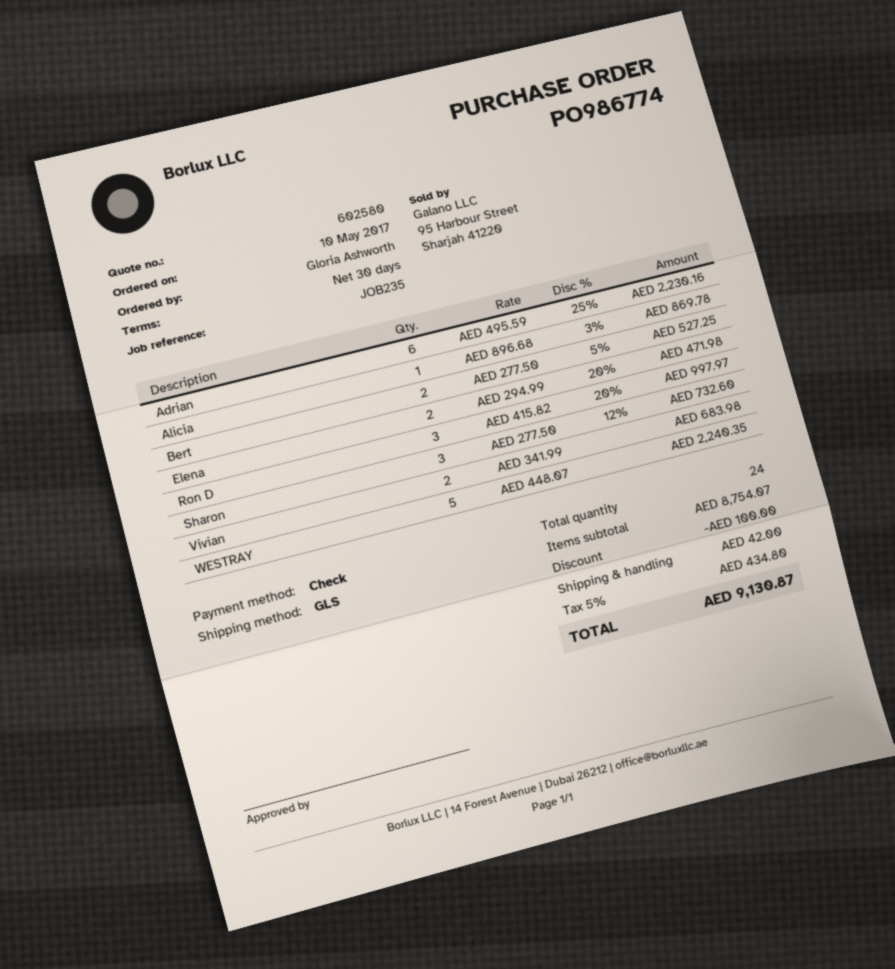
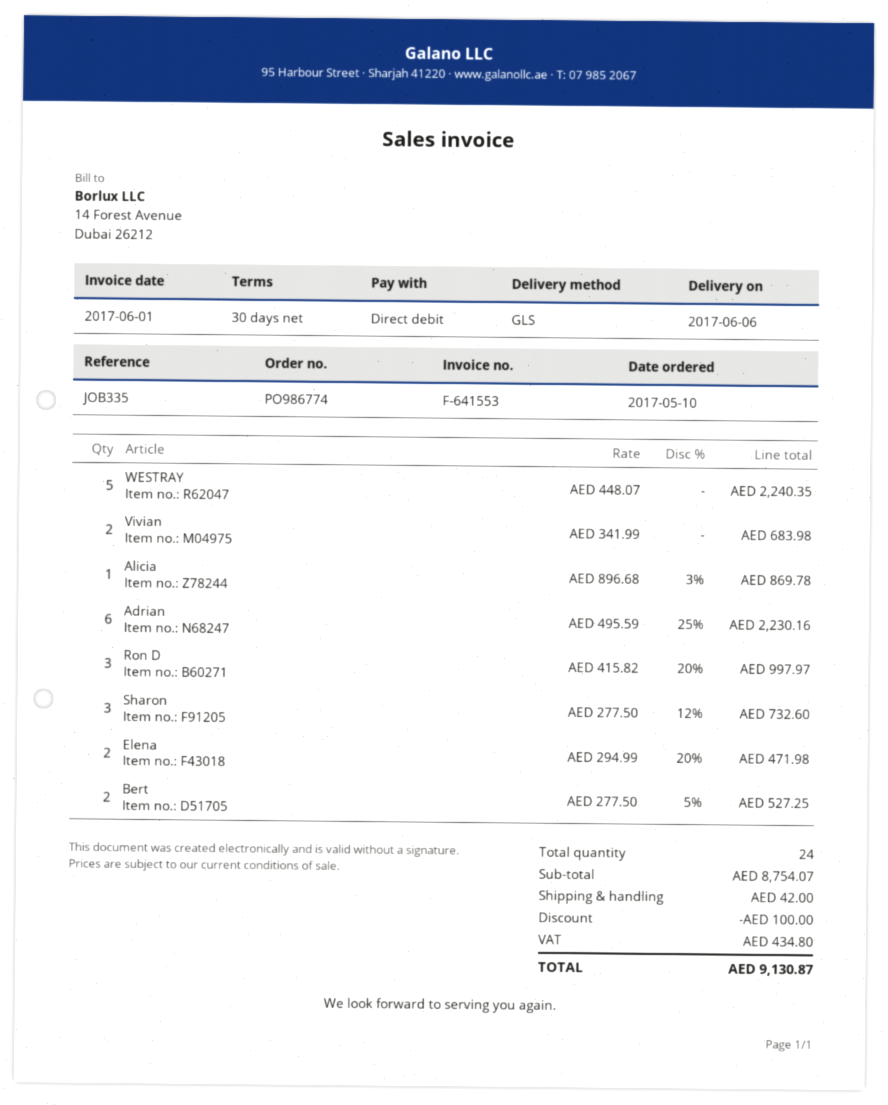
reference: JOB235 -> JOB335
payment method: cheque -> direct debit

